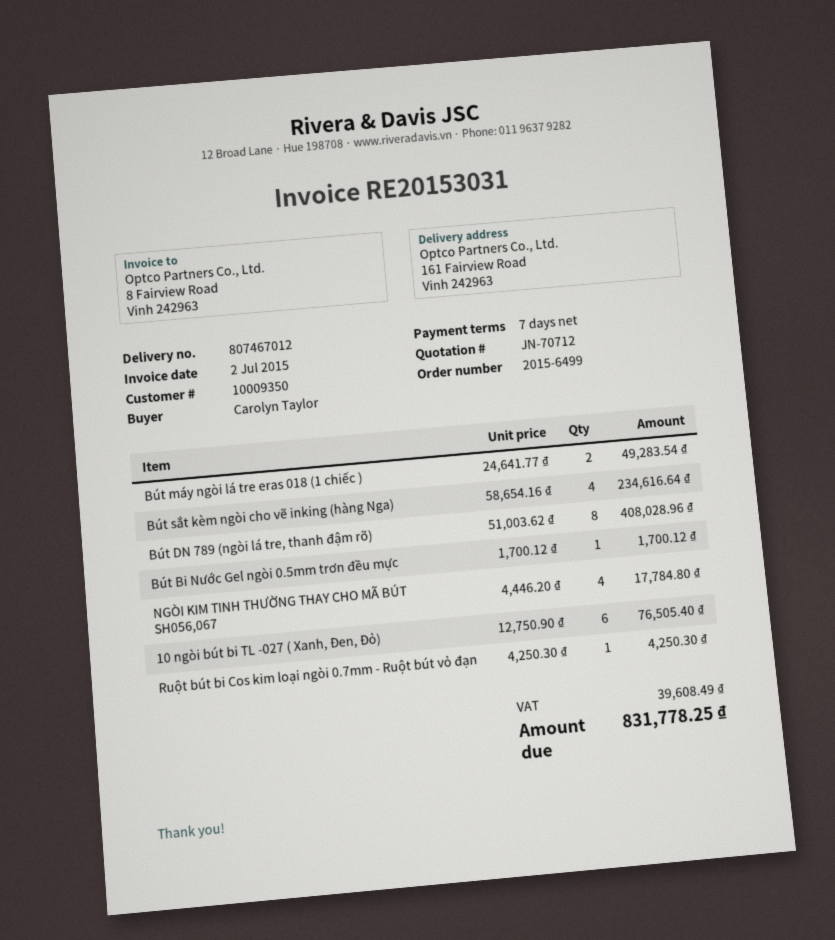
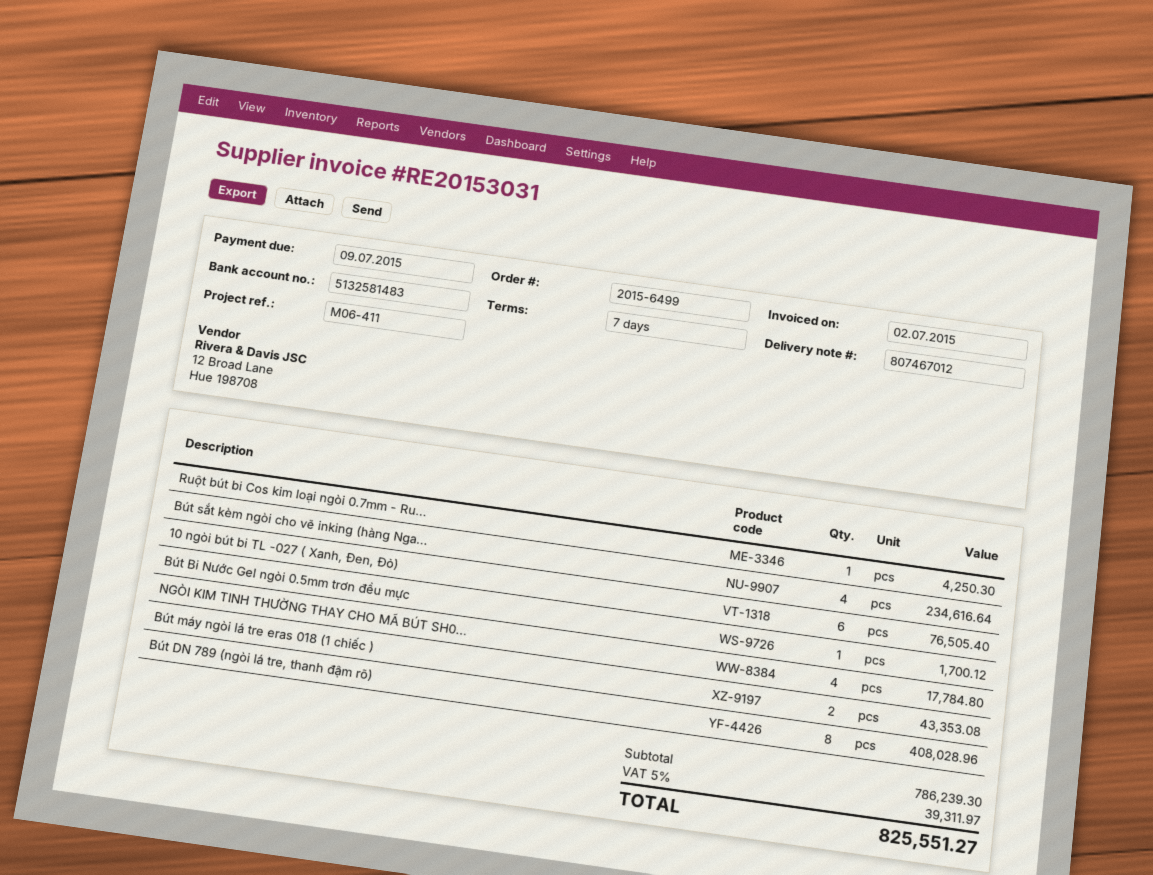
Bút máy ngòi lá tre eras 018 (1 chiếc ): 2 for 49283.54 -> 2 for 43353.08
tax: 39608.49 -> 39311.97
total: 831778.25 -> 825551.27

